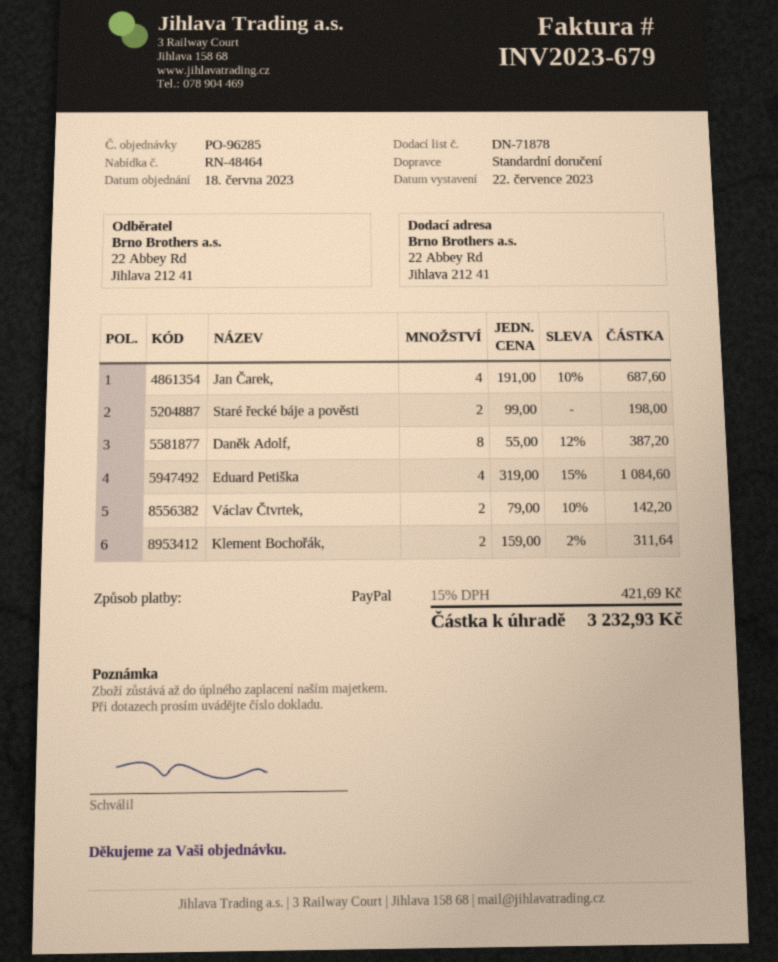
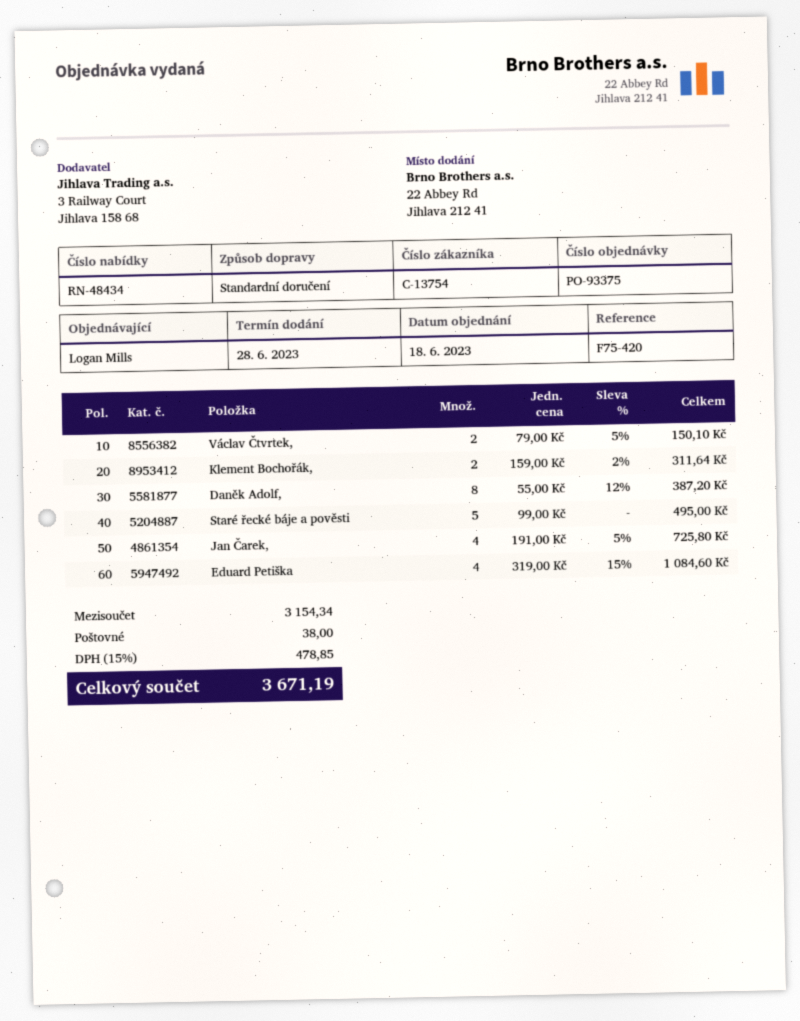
quote number: RN-48464 -> RN-48434
order number: PO-96285 -> PO-93375
Jan Čarek,: 4 x 191.00 - 10% = 687.60 -> 4 x 191.00 - 5% = 725.80
Staré řecké báje a pověsti: 2 x 99.00 = 198.00 -> 5 x 99.00 = 495.00
Václav Čtvrtek,: 2 x 79.00 - 10% = 142.20 -> 2 x 79.00 - 5% = 150.10
shipping: none -> 38.00
tax: 15% = 421.69 -> 15% = 478.85
total: 3232.93 -> 3671.19

